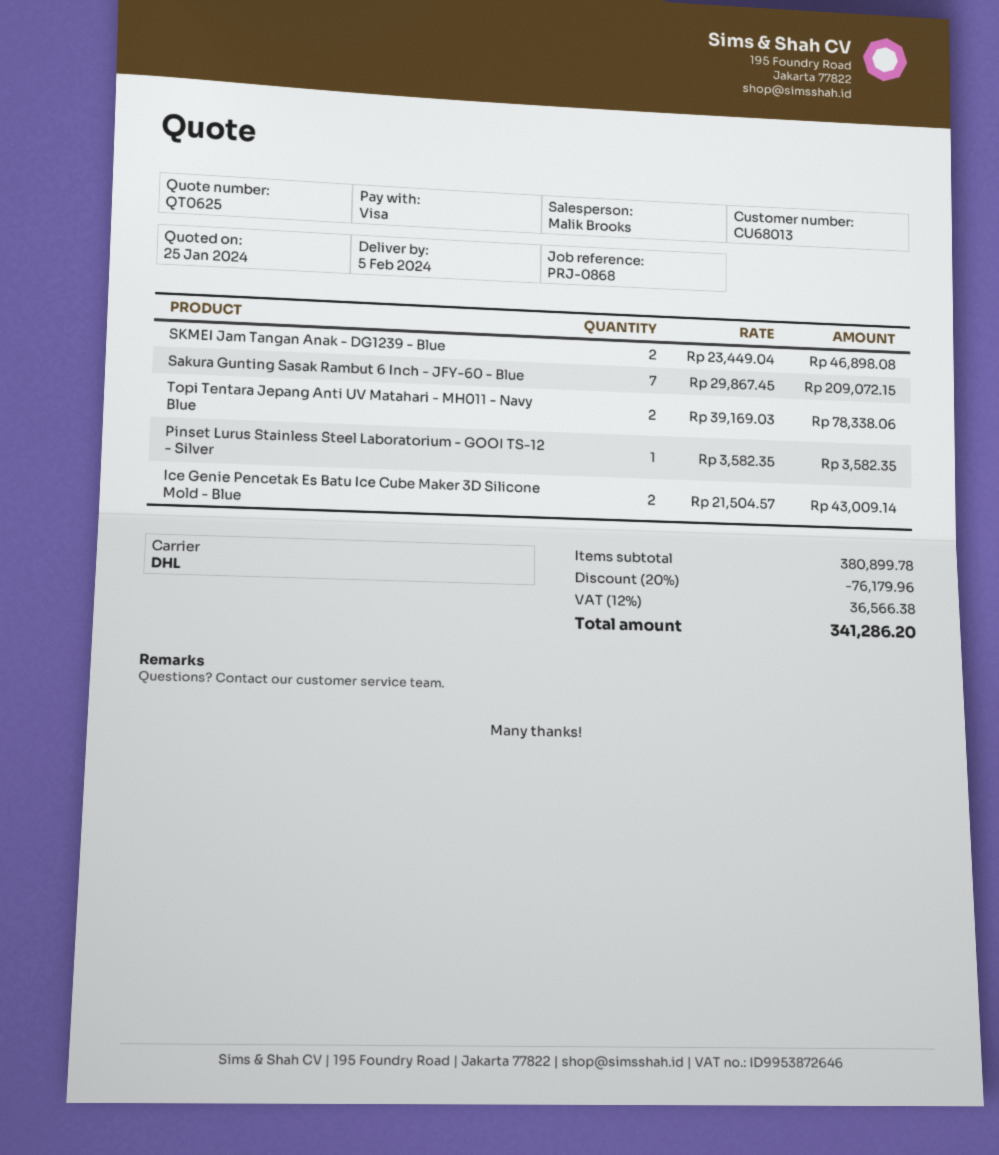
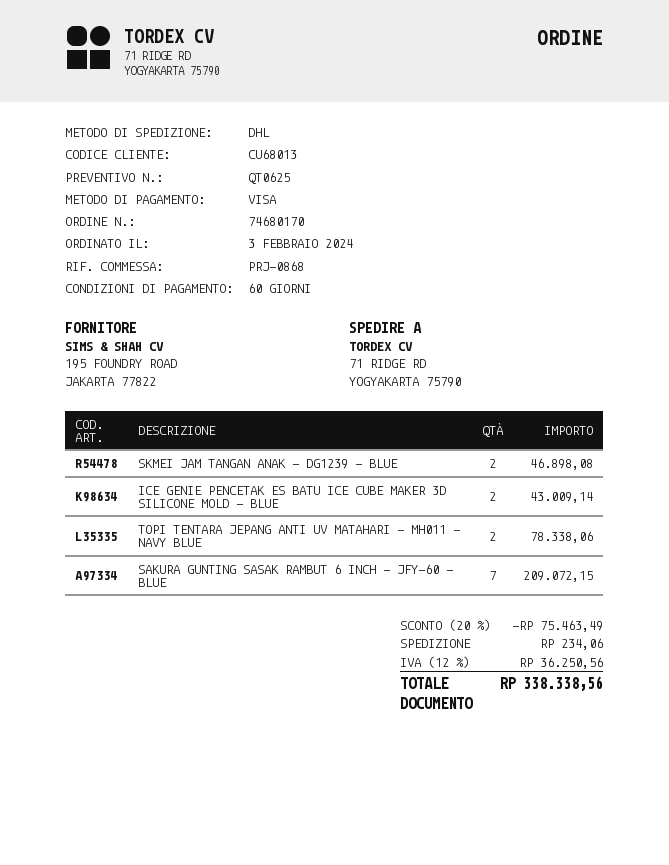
Pinset Lurus Stainless Steel Laboratorium - GOOI TS-12 - Silver: 1 for 3582.35 -> none
discount: 20% = 76179.96 -> 20% = 75463.49
shipping: none -> 234.06
tax: 12% = 36566.38 -> 12% = 36250.56
total: 341286.20 -> 338338.56

